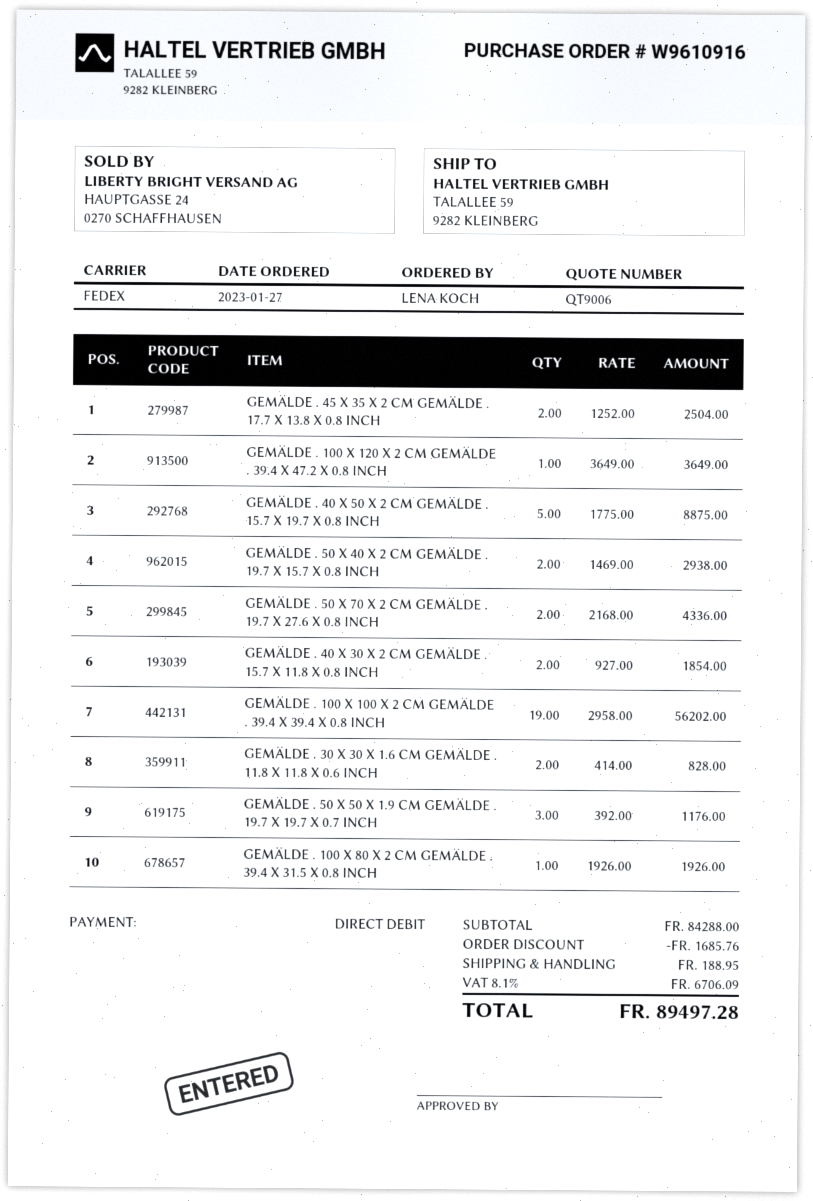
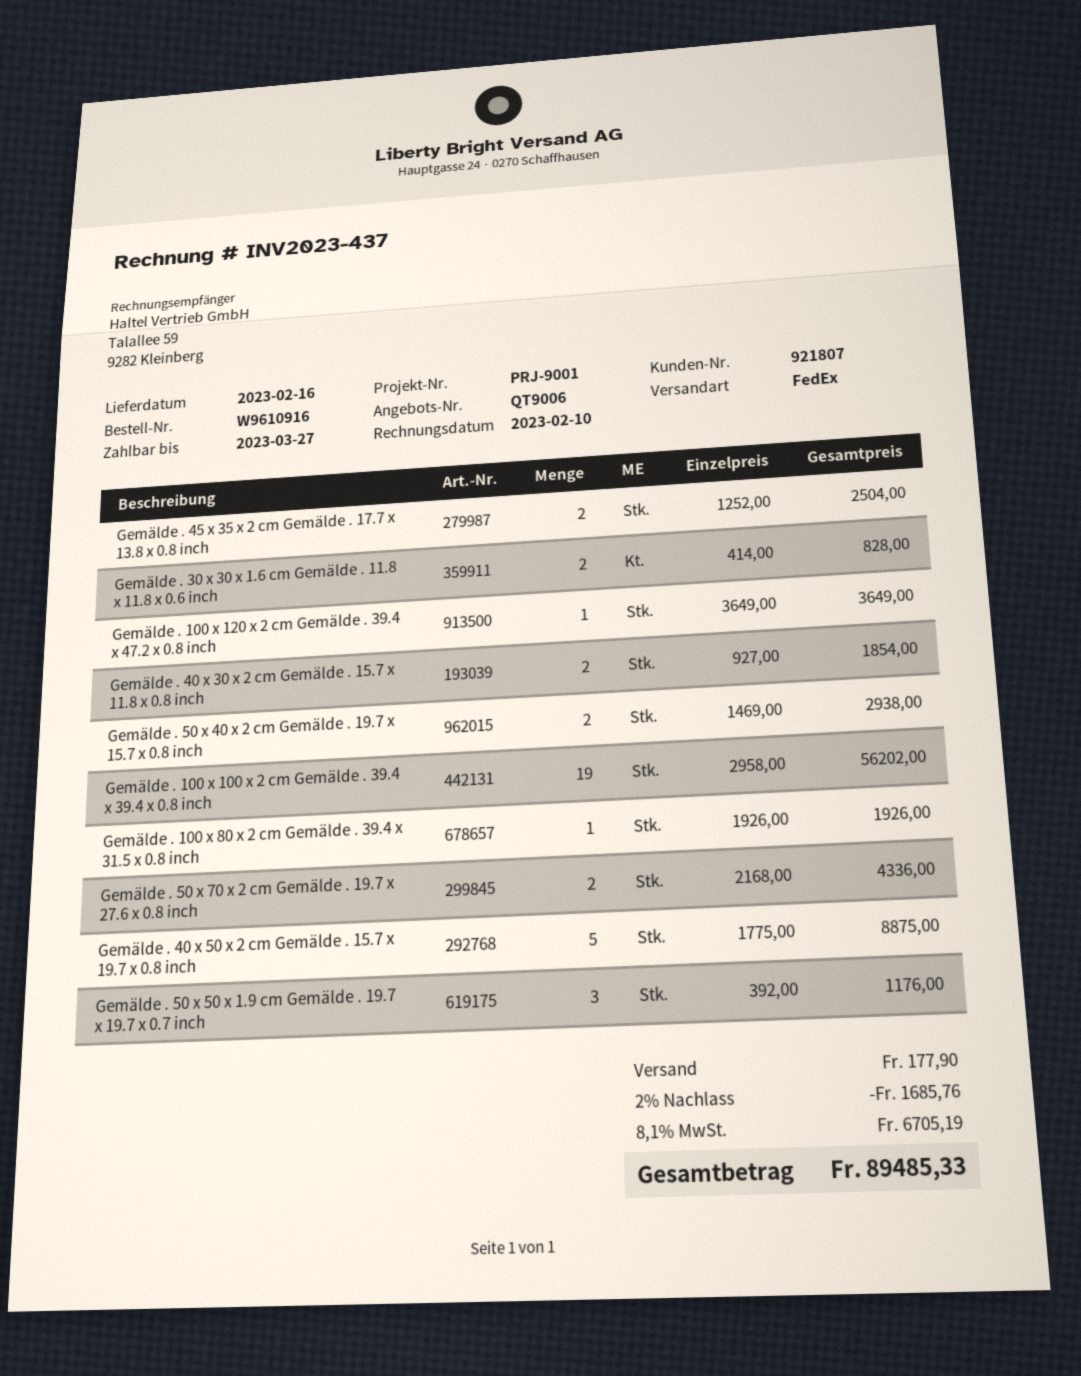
shipping: 188.95 -> 177.90
tax: 8.1% = 6706.09 -> 8.1% = 6705.19
total: 89497.28 -> 89485.33

